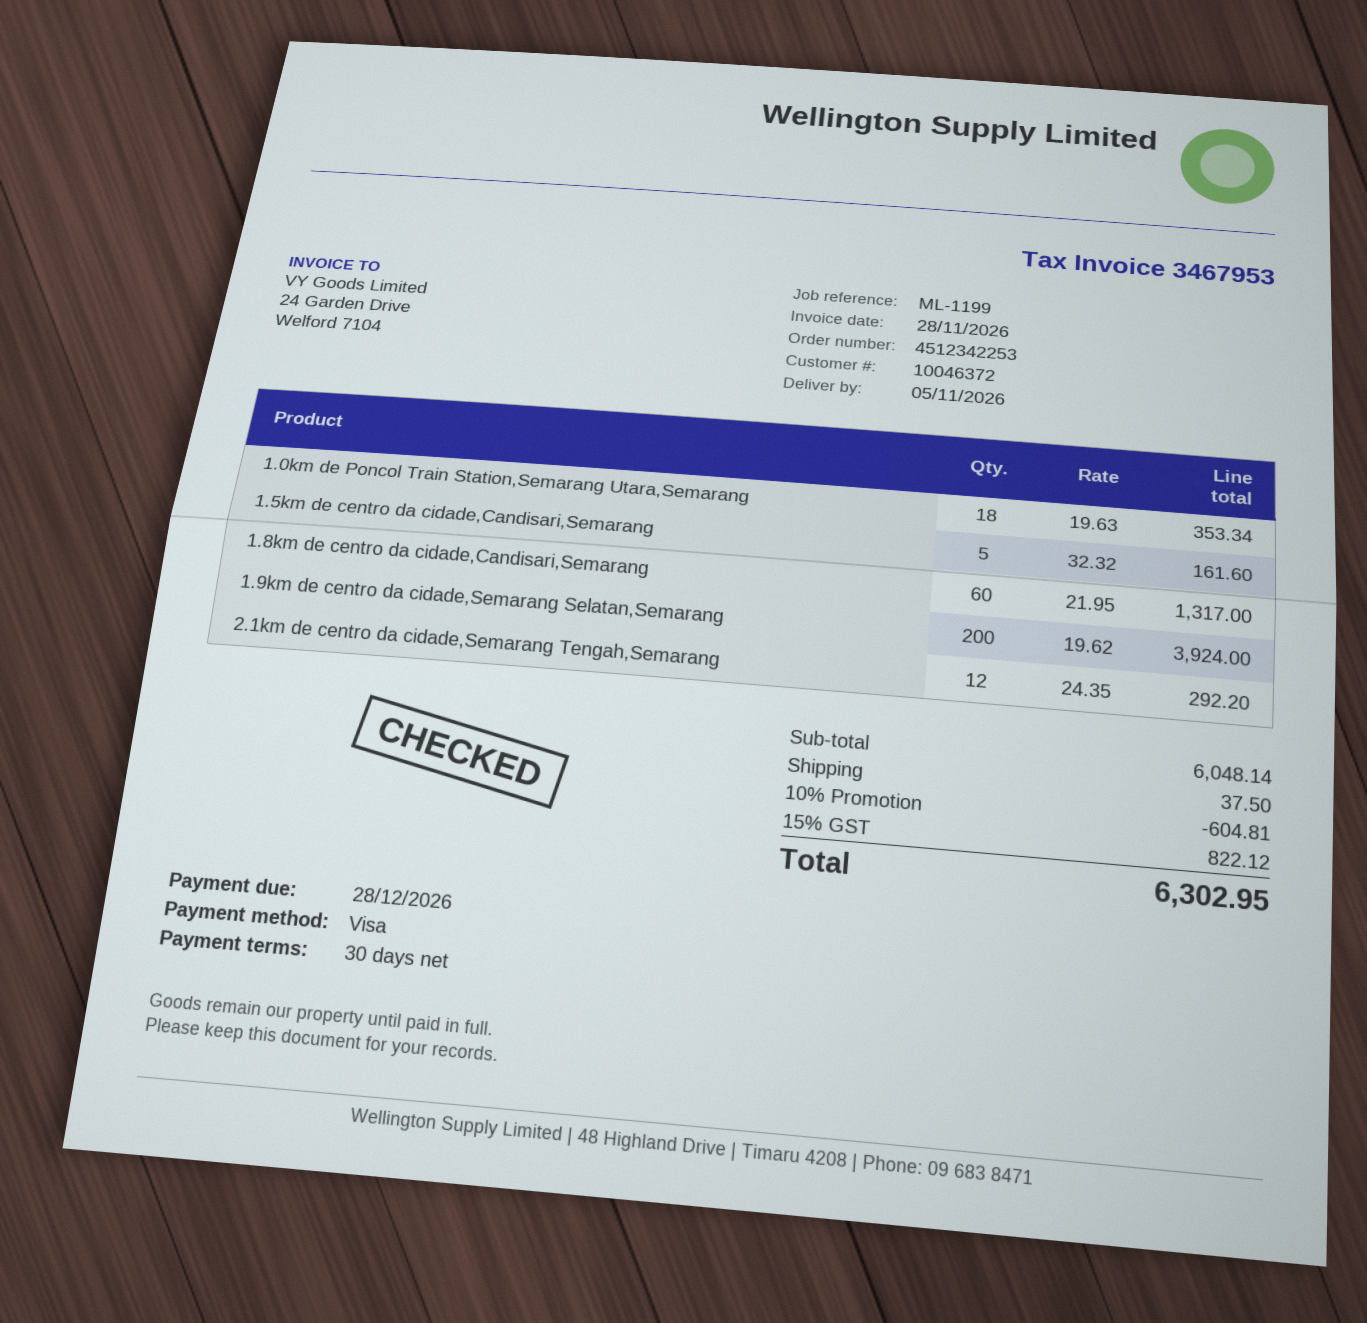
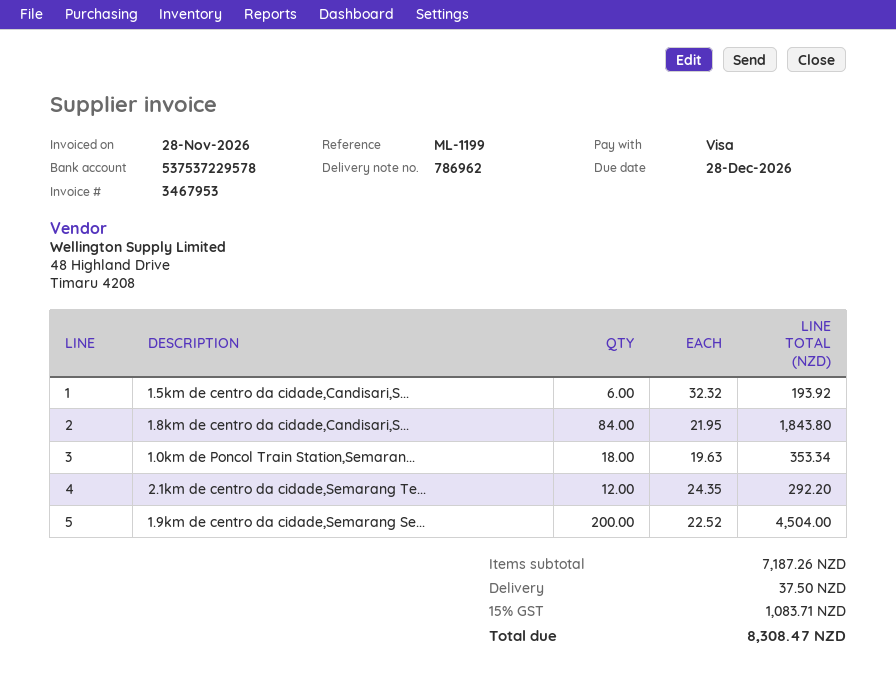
1.5km de centro da cidade,Candisari,Semarang: 5 x 32.32 = 161.60 -> 6 x 32.32 = 193.92
1.8km de centro da cidade,Candisari,Semarang: 60 x 21.95 = 1317.00 -> 84 x 21.95 = 1843.80
1.9km de centro da cidade,Semarang Selatan,Semarang: 200 x 19.62 = 3924.00 -> 200 x 22.52 = 4504.00
subtotal: 6048.14 -> 7187.26
discount: 10% = 604.81 -> none
tax: 15% = 822.12 -> 15% = 1083.71
total: 6302.95 -> 8308.47

